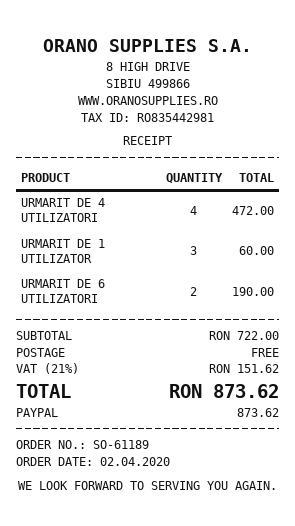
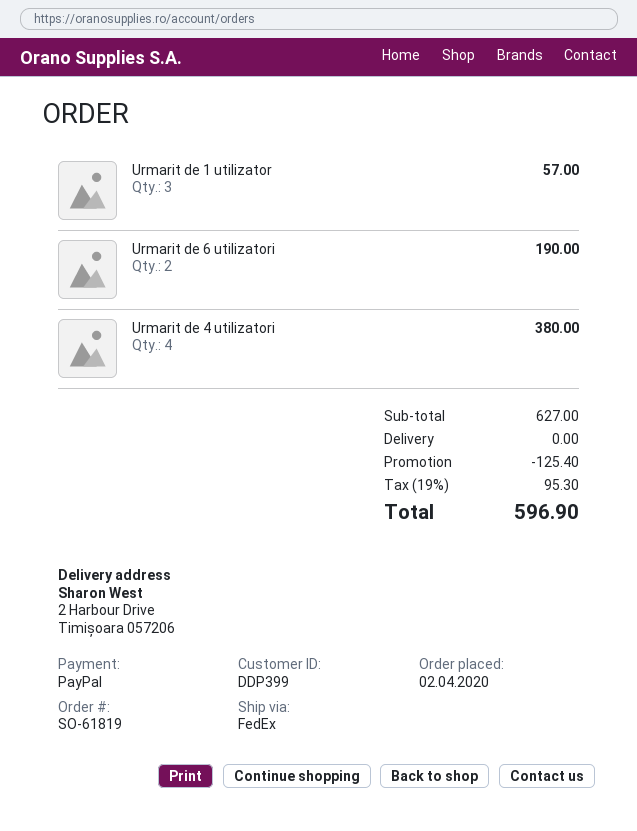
order number: SO-61189 -> SO-61819
URMARIT DE 4 UTILIZATORI: 4 for 472.00 -> 4 for 380.00
URMARIT DE 1 UTILIZATOR: 3 for 60.00 -> 3 for 57.00
subtotal: 722.00 -> 627.00
discount: none -> 125.40
tax: 21% = 151.62 -> 19% = 95.30
total: 873.62 -> 596.90

